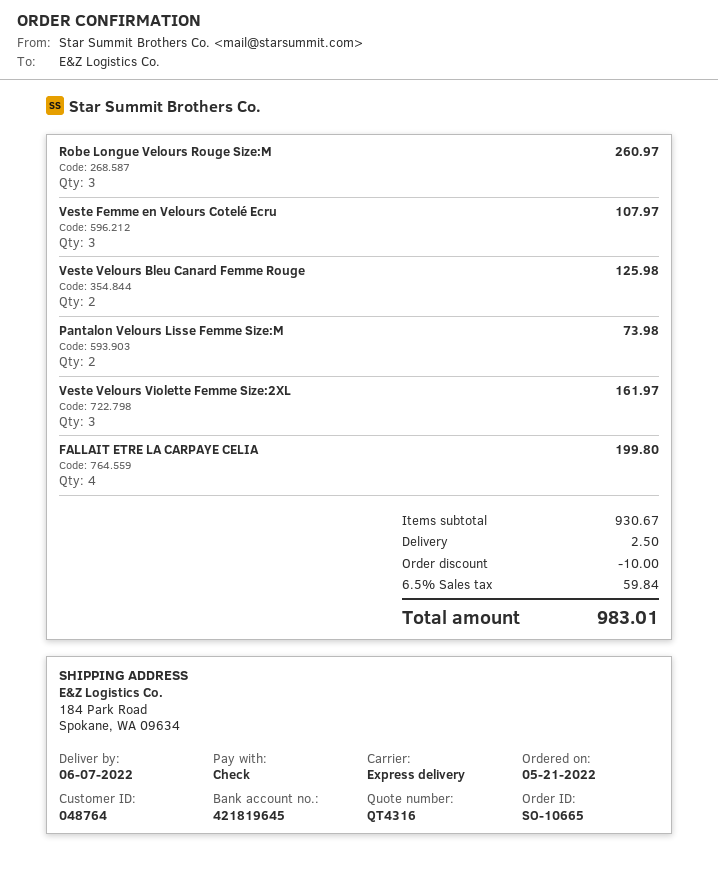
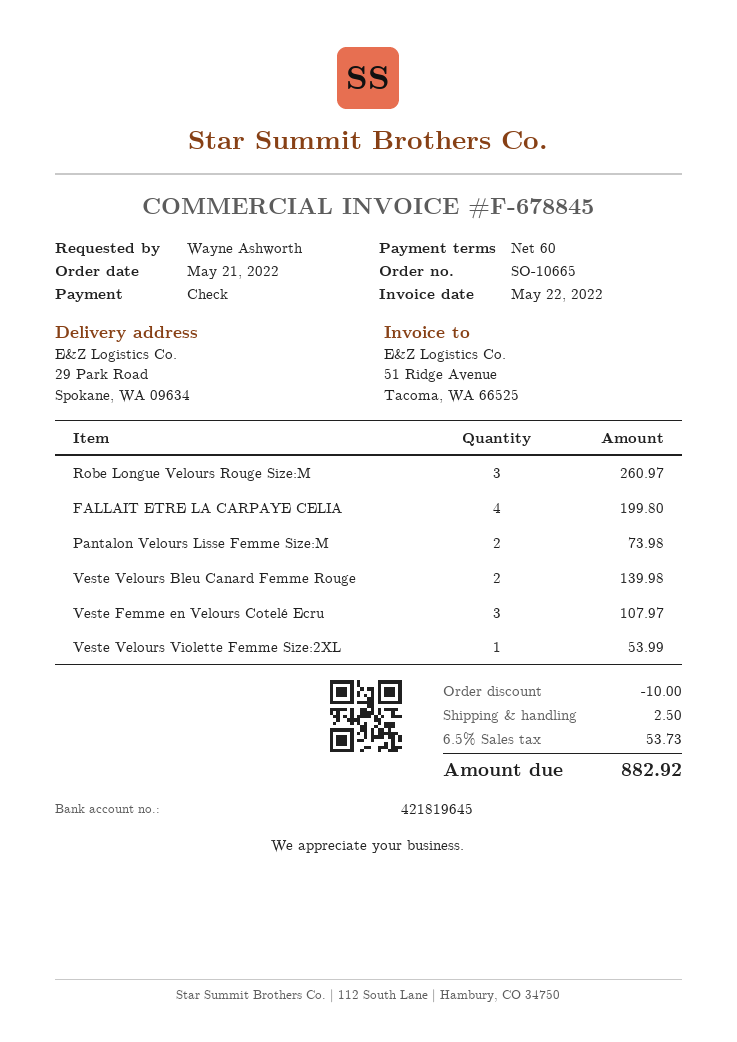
ship to: 184 Park Road, Spokane, WA 09634 -> 29 Park Road, Spokane, WA 09634
Veste Velours Bleu Canard Femme Rouge: 2 for 125.98 -> 2 for 139.98
Veste Velours Violette Femme Size:2XL: 3 for 161.97 -> 1 for 53.99
tax: 6.5% = 59.84 -> 6.5% = 53.73
total: 983.01 -> 882.92

